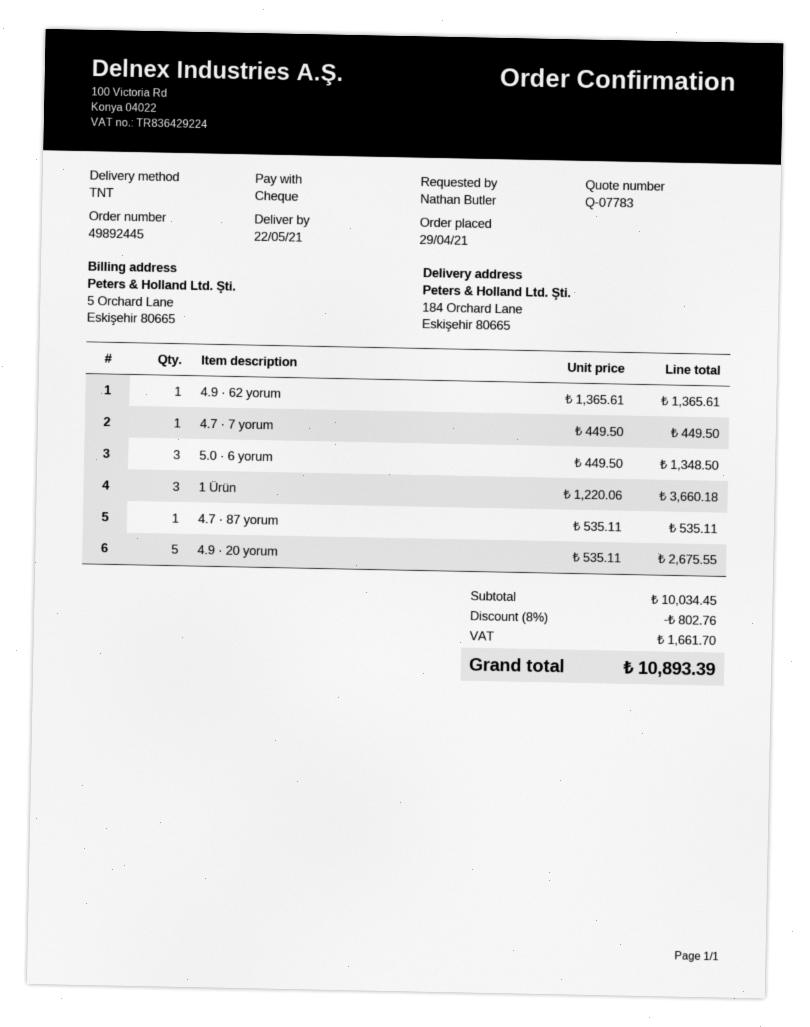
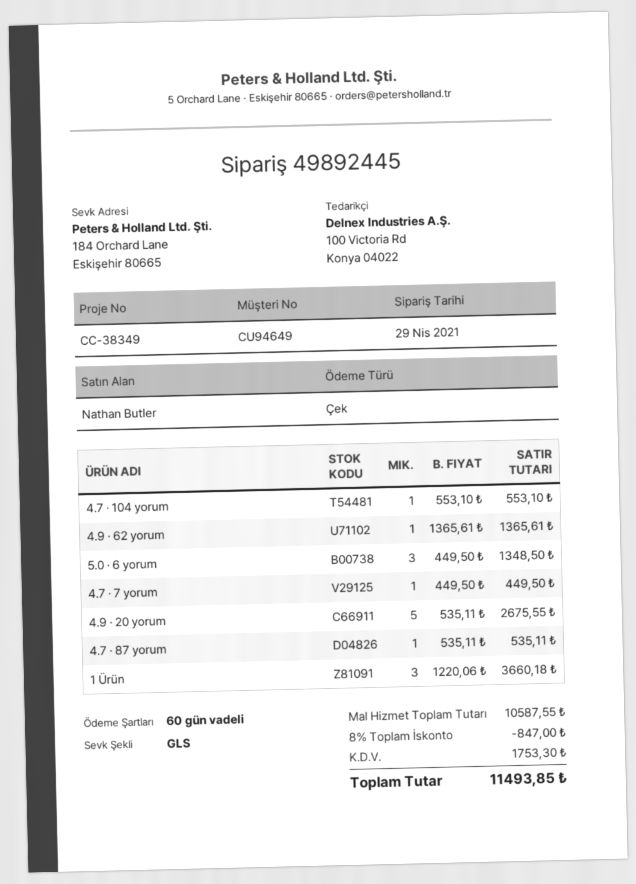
shipping method: TNT -> GLS
4.7 · 104 yorum: none -> 1 x 553.10 = 553.10
subtotal: 10034.45 -> 10587.55
discount: 8% = 802.76 -> 8% = 847.00
tax: 1661.70 -> 1753.30
total: 10893.39 -> 11493.85

